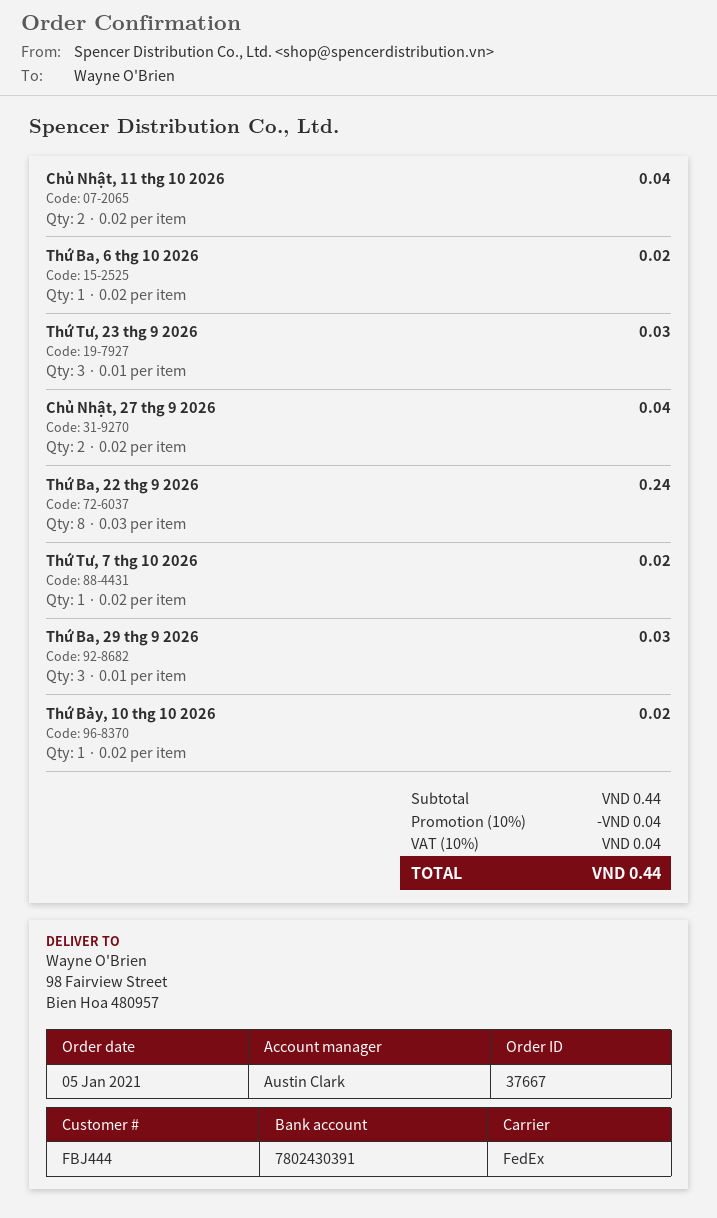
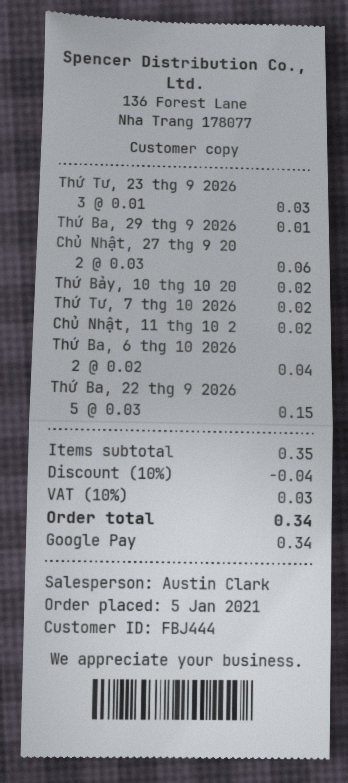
Chủ Nhật, 11 thg 10 2026: 2 x 0.02 = 0.04 -> 1 x 0.02 = 0.02
Thứ Ba, 6 thg 10 2026: 1 x 0.02 = 0.02 -> 2 x 0.02 = 0.04
Chủ Nhật, 27 thg 9 2026: 2 x 0.02 = 0.04 -> 2 x 0.03 = 0.06
Thứ Ba, 22 thg 9 2026: 8 x 0.03 = 0.24 -> 5 x 0.03 = 0.15
Thứ Ba, 29 thg 9 2026: 3 x 0.01 = 0.03 -> 1 x 0.01 = 0.01
subtotal: 0.44 -> 0.35
tax: 10% = 0.04 -> 10% = 0.03
total: 0.44 -> 0.34

